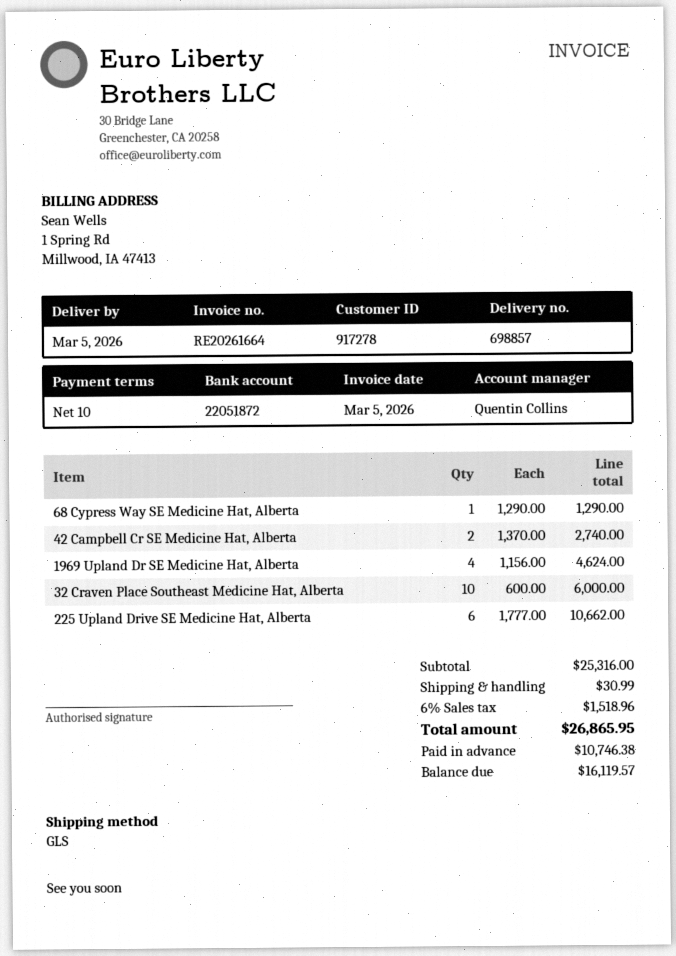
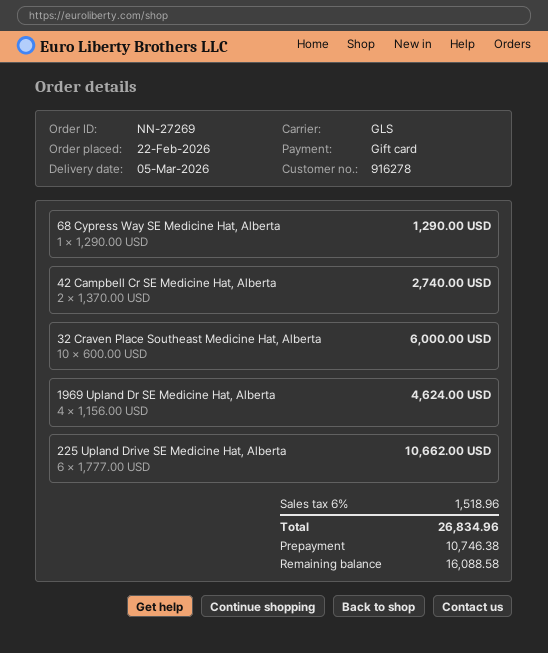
customer number: 917278 -> 916278
shipping: 30.99 -> none
total: 26865.95 -> 26834.96
balance: 16119.57 -> 16088.58

